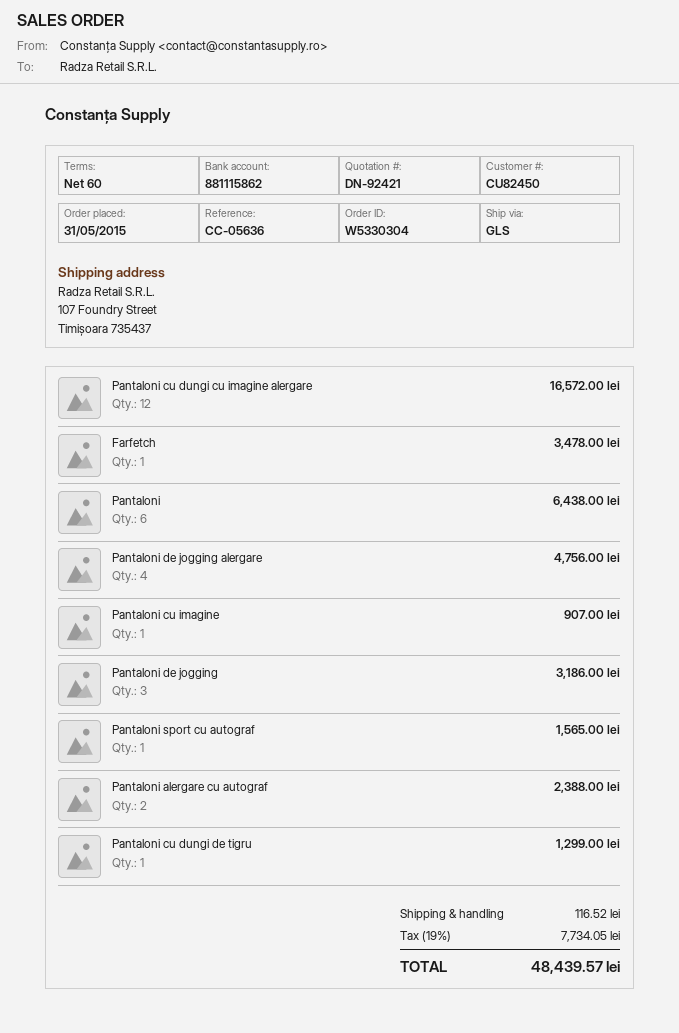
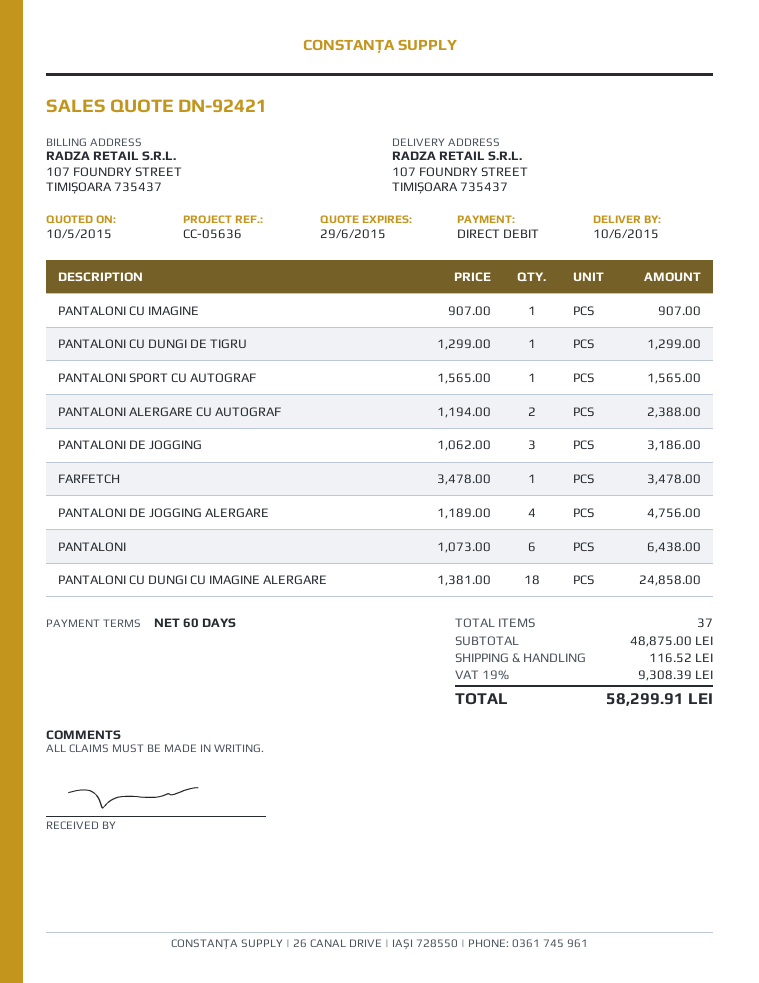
Pantaloni cu dungi cu imagine alergare: 12 for 16572.00 -> 18 for 24858.00
tax: 19% = 7734.05 -> 19% = 9308.39
total: 48439.57 -> 58299.91

